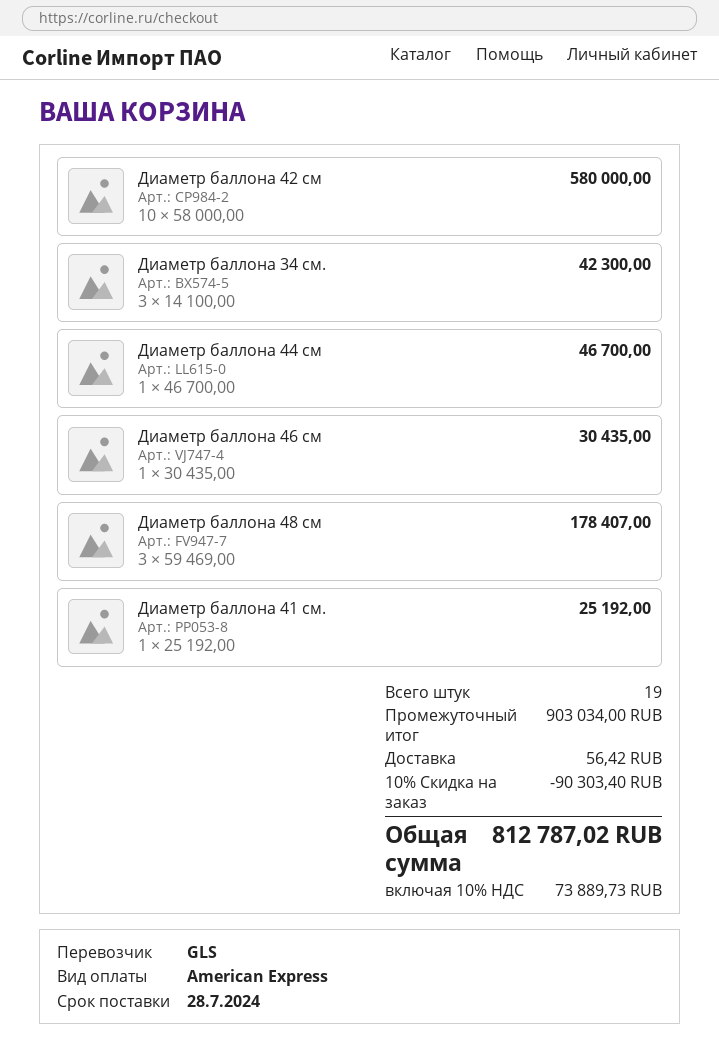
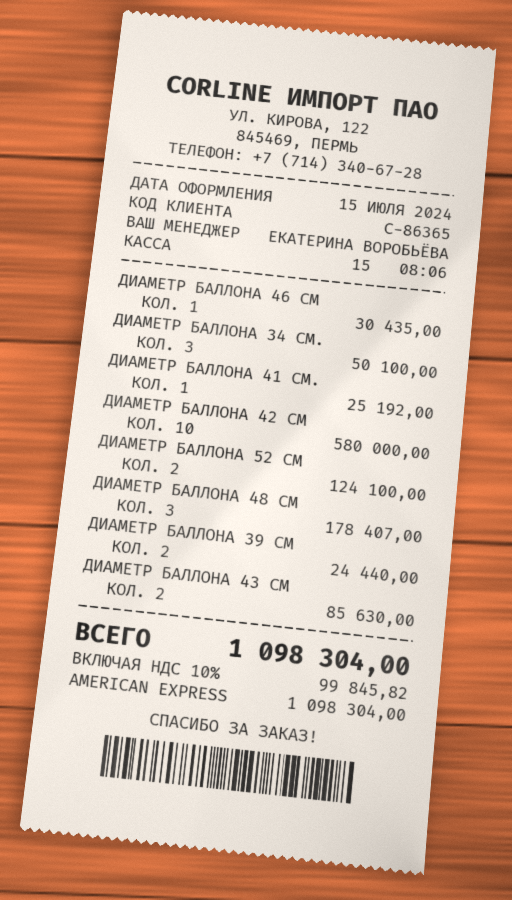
Диаметр баллона 34 см.: 3 for 42300.00 -> 3 for 50100.00
Диаметр баллона 44 см: 1 for 46700.00 -> none
ДИАМЕТР БАЛЛОНА 52 СМ: none -> 2 for 124100.00
ДИАМЕТР БАЛЛОНА 39 СМ: none -> 2 for 24440.00
ДИАМЕТР БАЛЛОНА 43 СМ: none -> 2 for 85630.00
discount: 10% = 90303.40 -> none
shipping: 56.42 -> none
tax: 10% = 73889.73 -> 10% = 99845.82
total: 812787.02 -> 1098304.00

